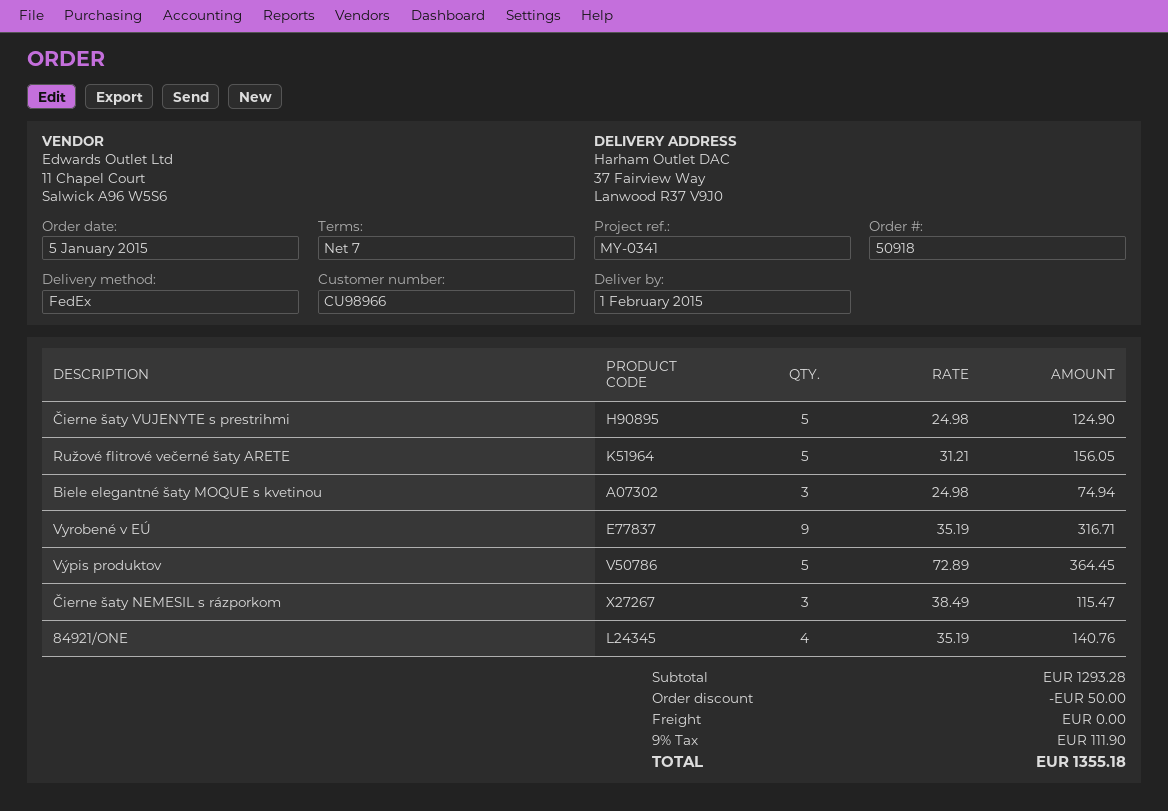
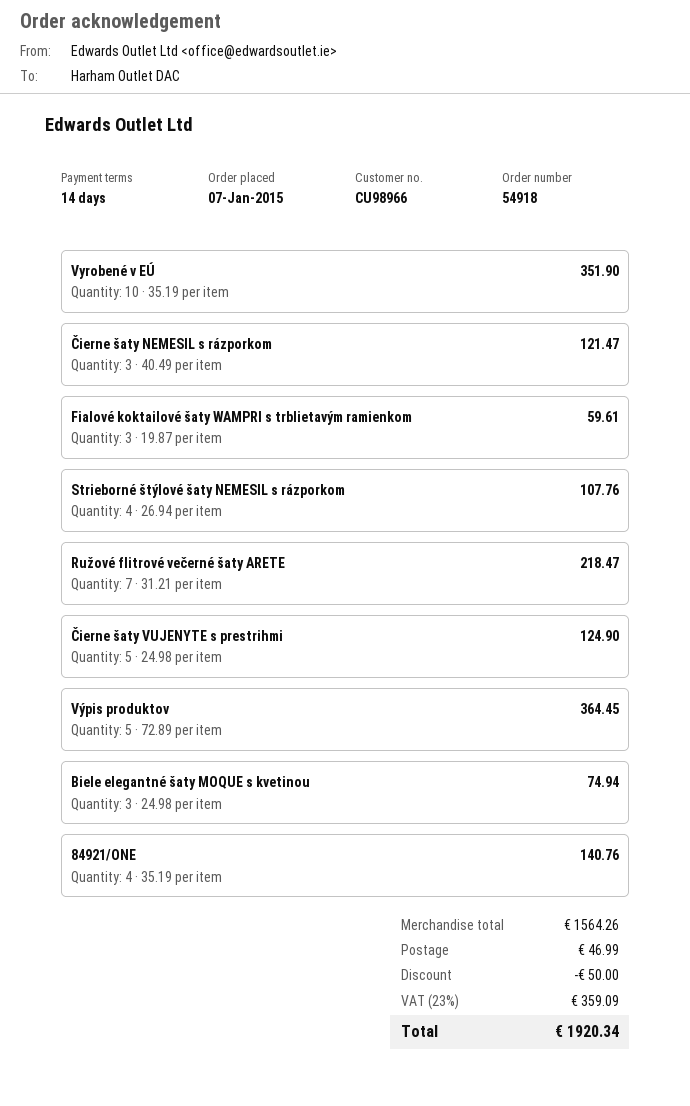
order number: 50918 -> 54918
order date: 2015-01-05 -> 2015-01-07
payment terms: 7 days -> 14 days
Ružové flitrové večerné šaty ARETE: 5 x 31.21 = 156.05 -> 7 x 31.21 = 218.47
Vyrobené v EÚ: 9 x 35.19 = 316.71 -> 10 x 35.19 = 351.90
Čierne šaty NEMESIL s rázporkom: 3 x 38.49 = 115.47 -> 3 x 40.49 = 121.47
Fialové koktailové šaty WAMPRI s trblietavým ramienkom: none -> 3 x 19.87 = 59.61
Strieborné štýlové šaty NEMESIL s rázporkom: none -> 4 x 26.94 = 107.76
subtotal: 1293.28 -> 1564.26
shipping: 0.00 -> 46.99
tax: 9% = 111.90 -> 23% = 359.09
total: 1355.18 -> 1920.34

